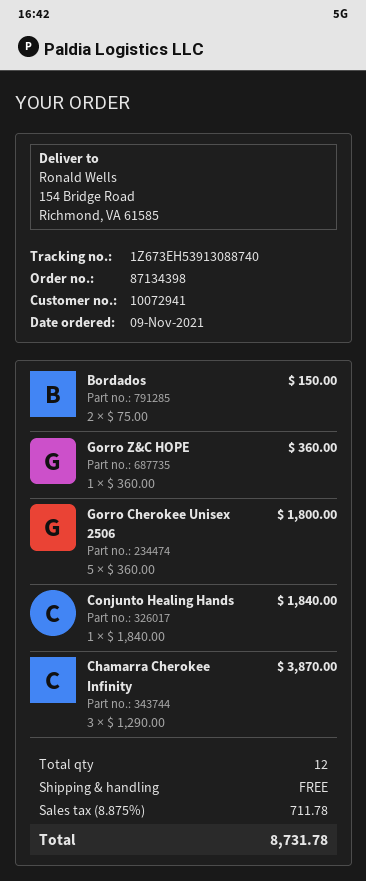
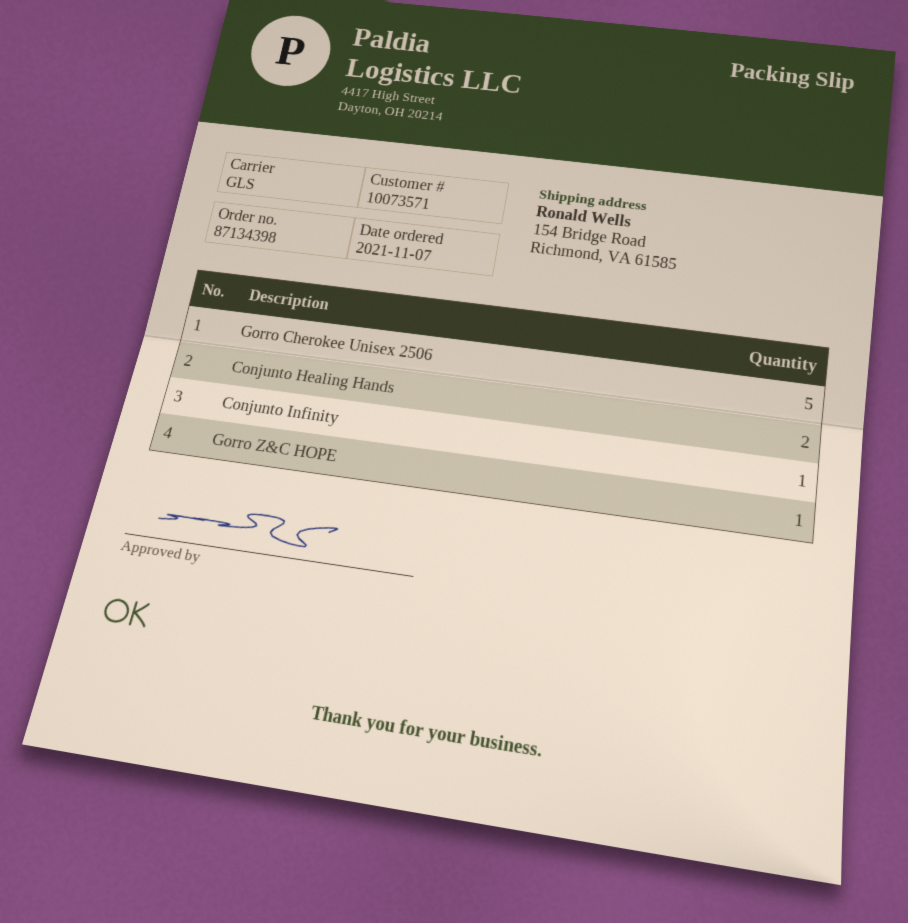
order date: 2021-11-09 -> 2021-11-07
customer number: 10072941 -> 10073571
Bordados: 2 -> none
Conjunto Healing Hands: 1 -> 2
Chamarra Cherokee Infinity: 3 -> none
Conjunto Infinity: none -> 1

